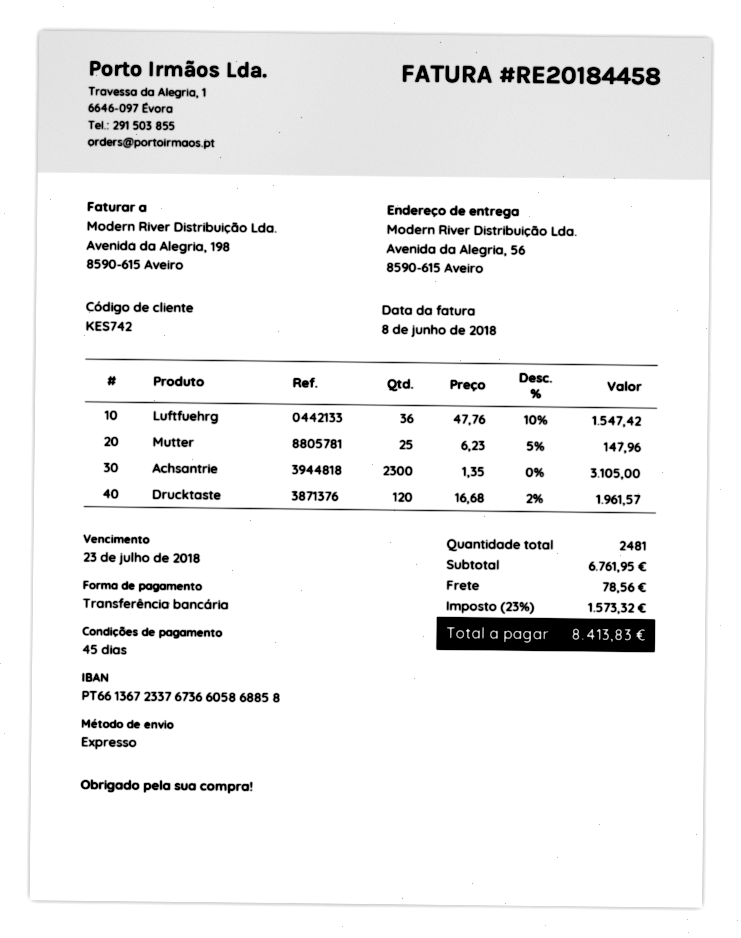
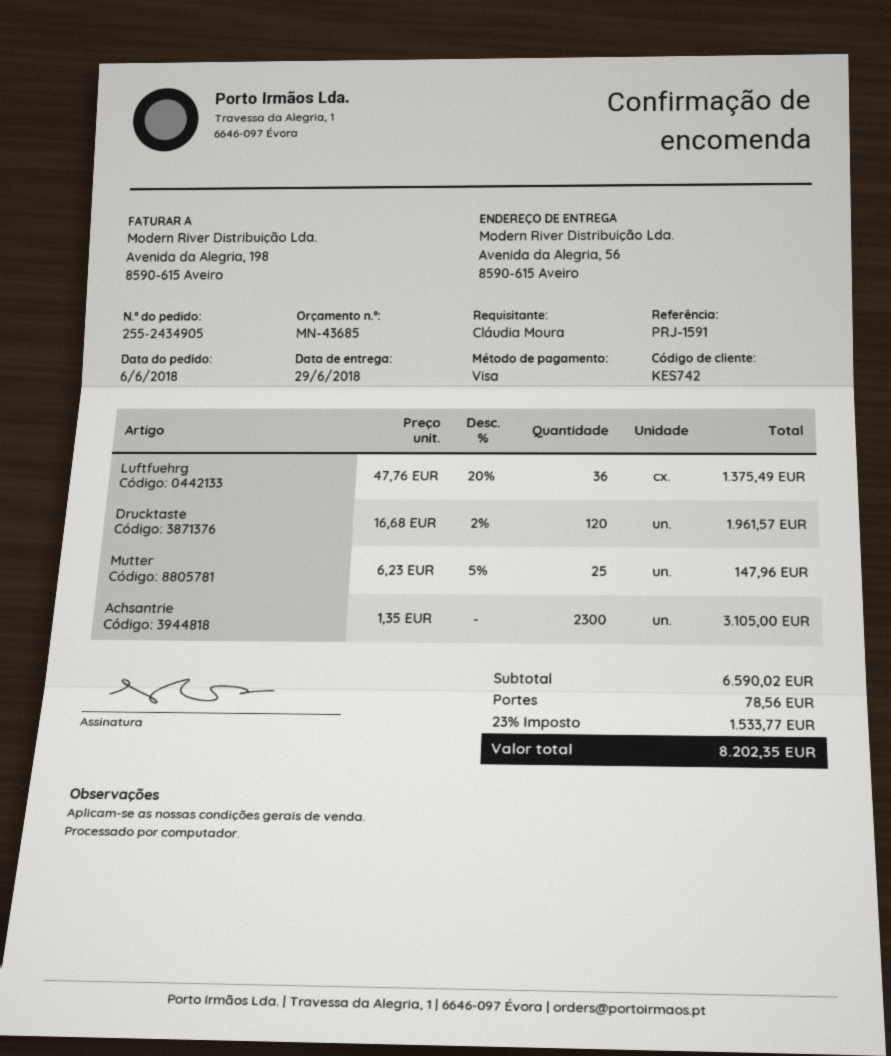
payment method: bank transfer -> Visa
Luftfuehrg: 36 x 47.76 - 10% = 1547.42 -> 36 x 47.76 - 20% = 1375.49
subtotal: 6761.95 -> 6590.02
tax: 23% = 1573.32 -> 23% = 1533.77
total: 8413.83 -> 8202.35

